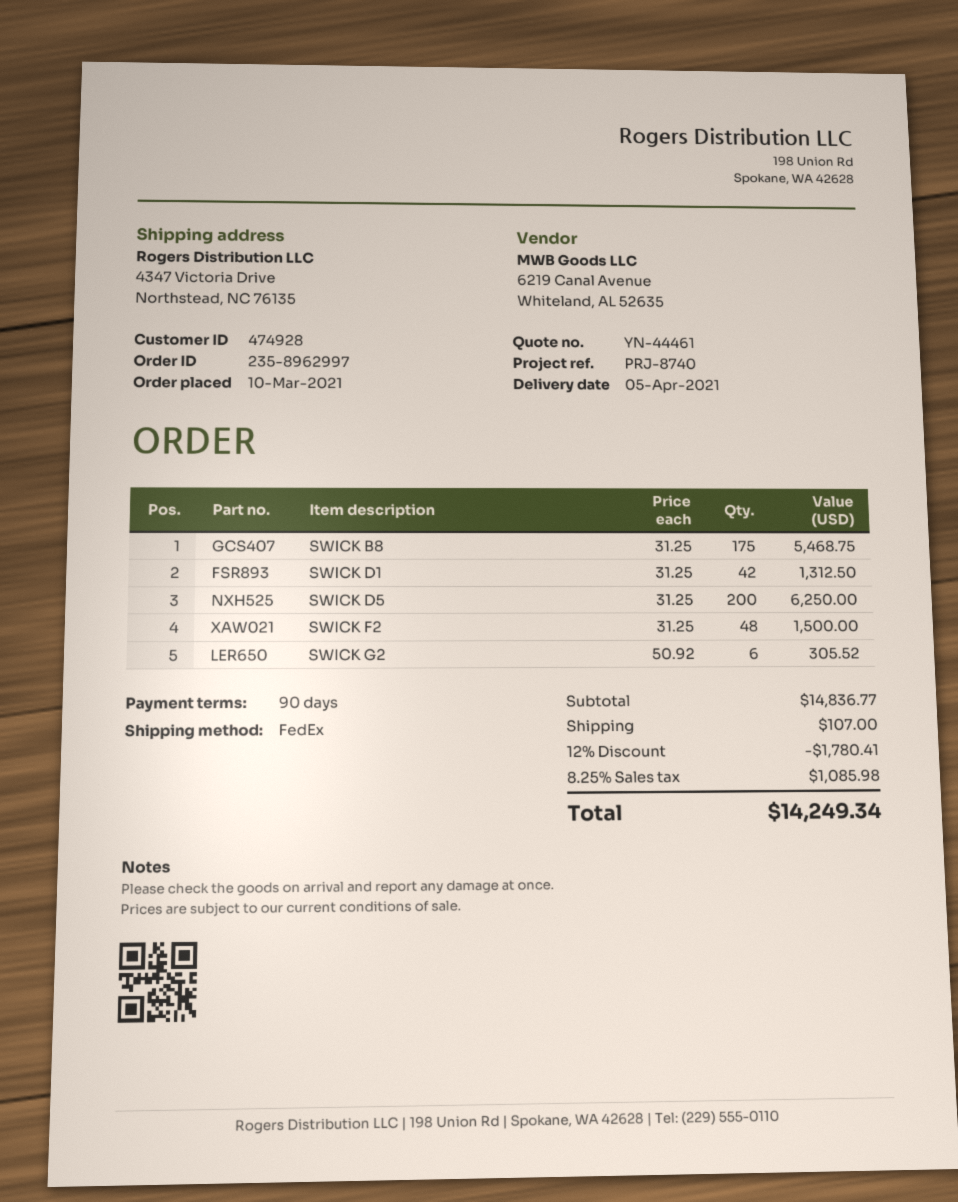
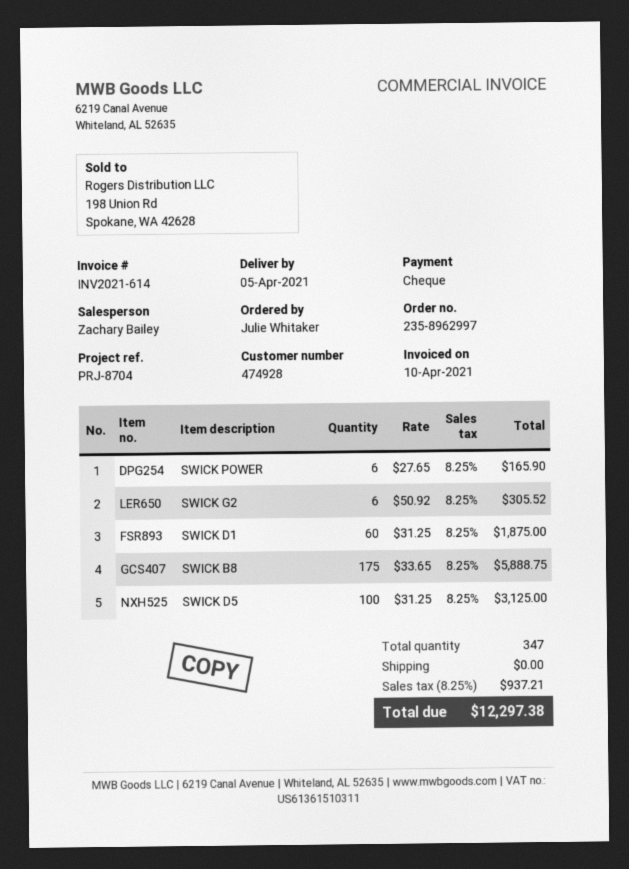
reference: PRJ-8740 -> PRJ-8704
SWICK B8: 175 x 31.25 = 5468.75 -> 175 x 33.65 = 5888.75
SWICK D1: 42 x 31.25 = 1312.50 -> 60 x 31.25 = 1875.00
SWICK D5: 200 x 31.25 = 6250.00 -> 100 x 31.25 = 3125.00
SWICK F2: 48 x 31.25 = 1500.00 -> none
SWICK POWER: none -> 6 x 27.65 = 165.90
discount: 12% = 1780.41 -> none
shipping: 107.00 -> 0.00
tax: 8.25% = 1085.98 -> 8.25% = 937.21
total: 14249.34 -> 12297.38

